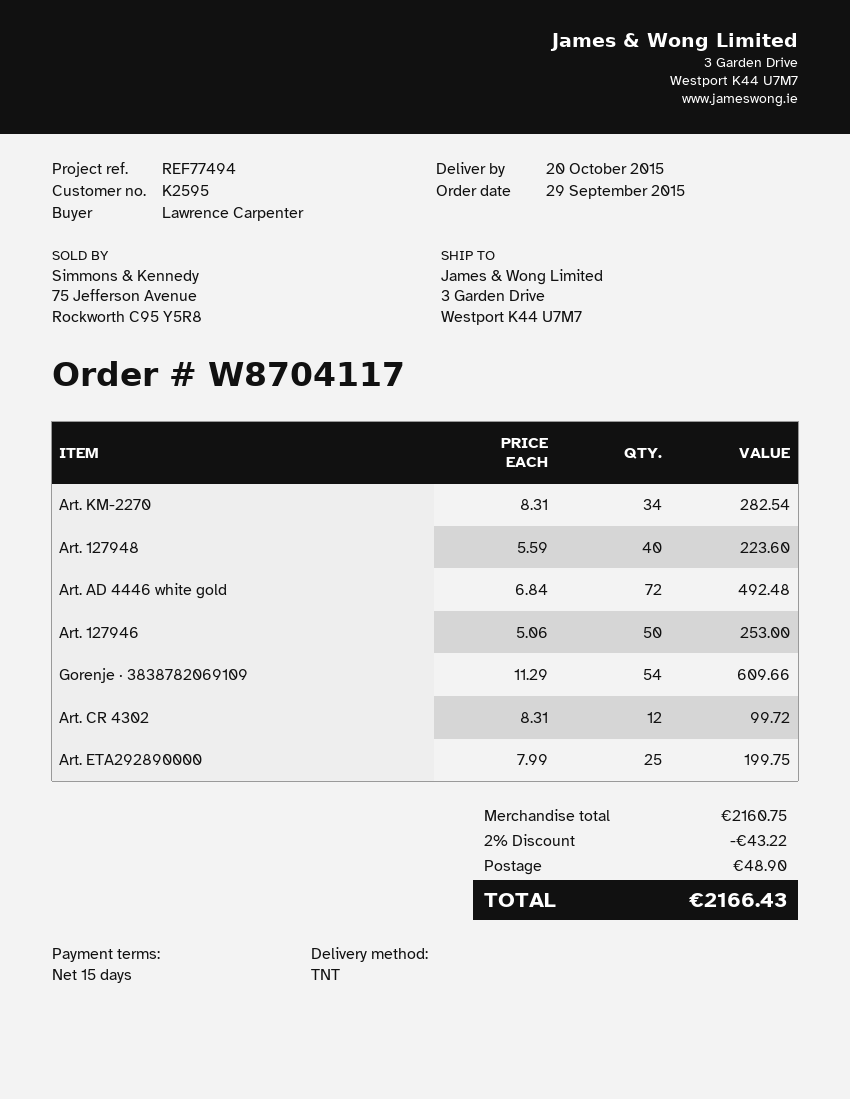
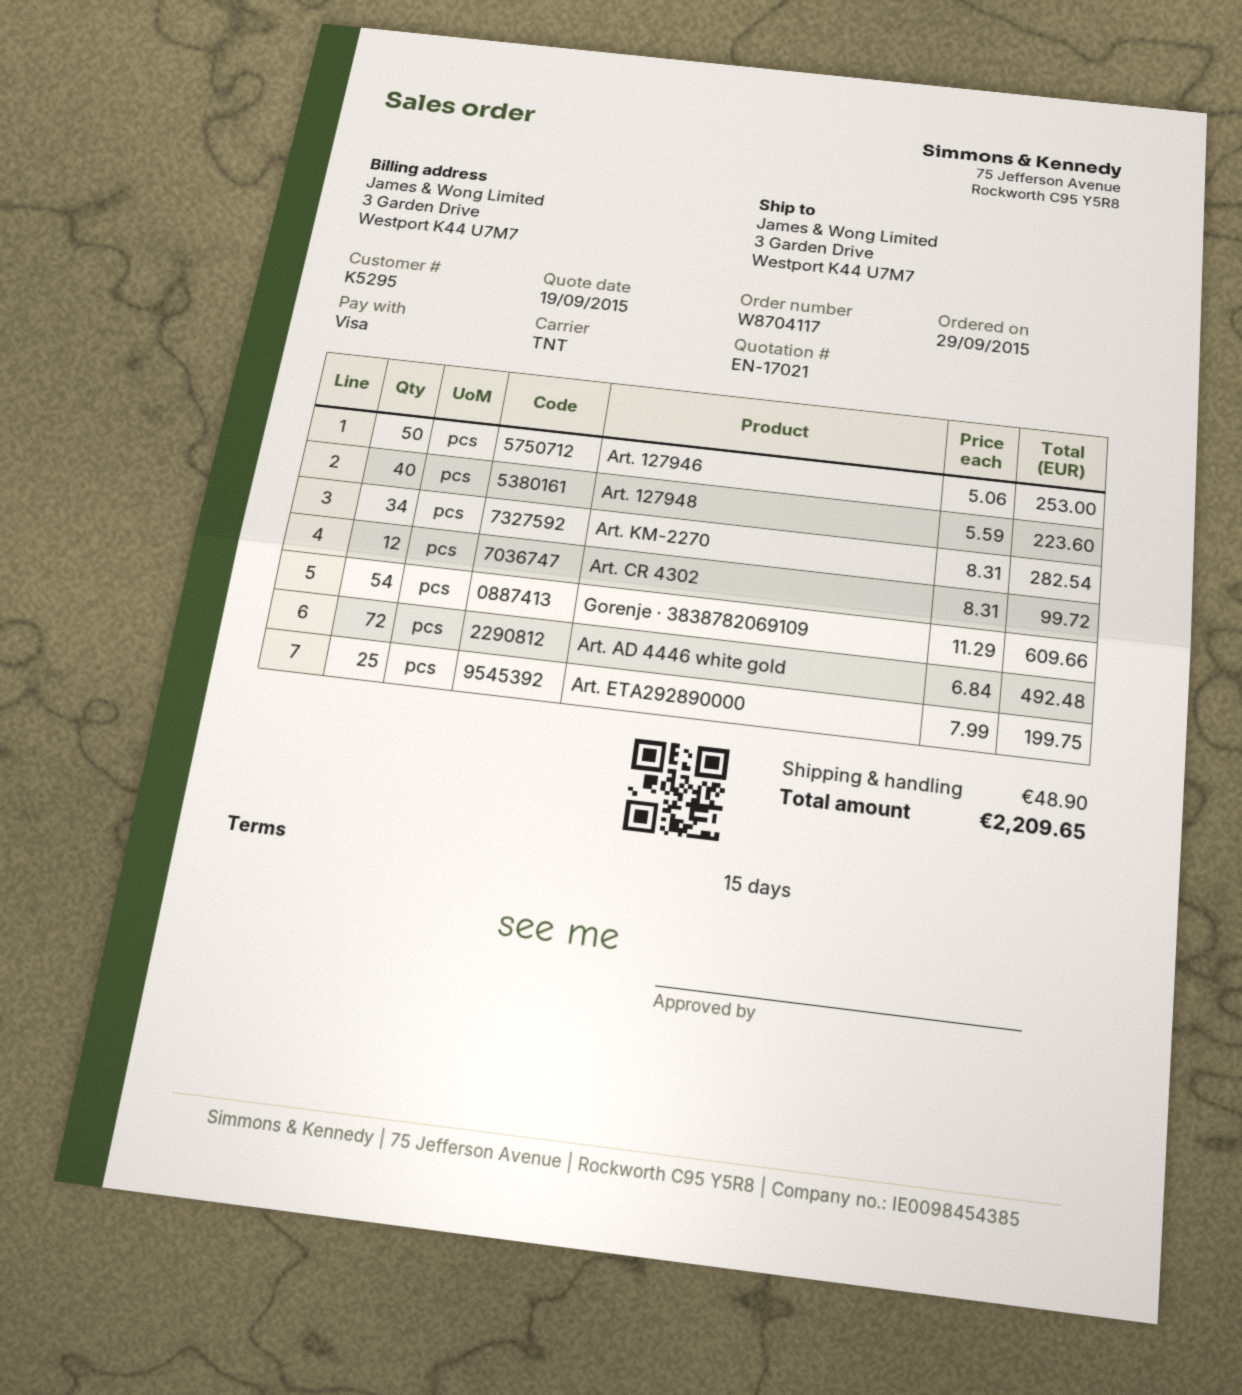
customer number: K2595 -> K5295
discount: 2% = 43.22 -> none
total: 2166.43 -> 2209.65

